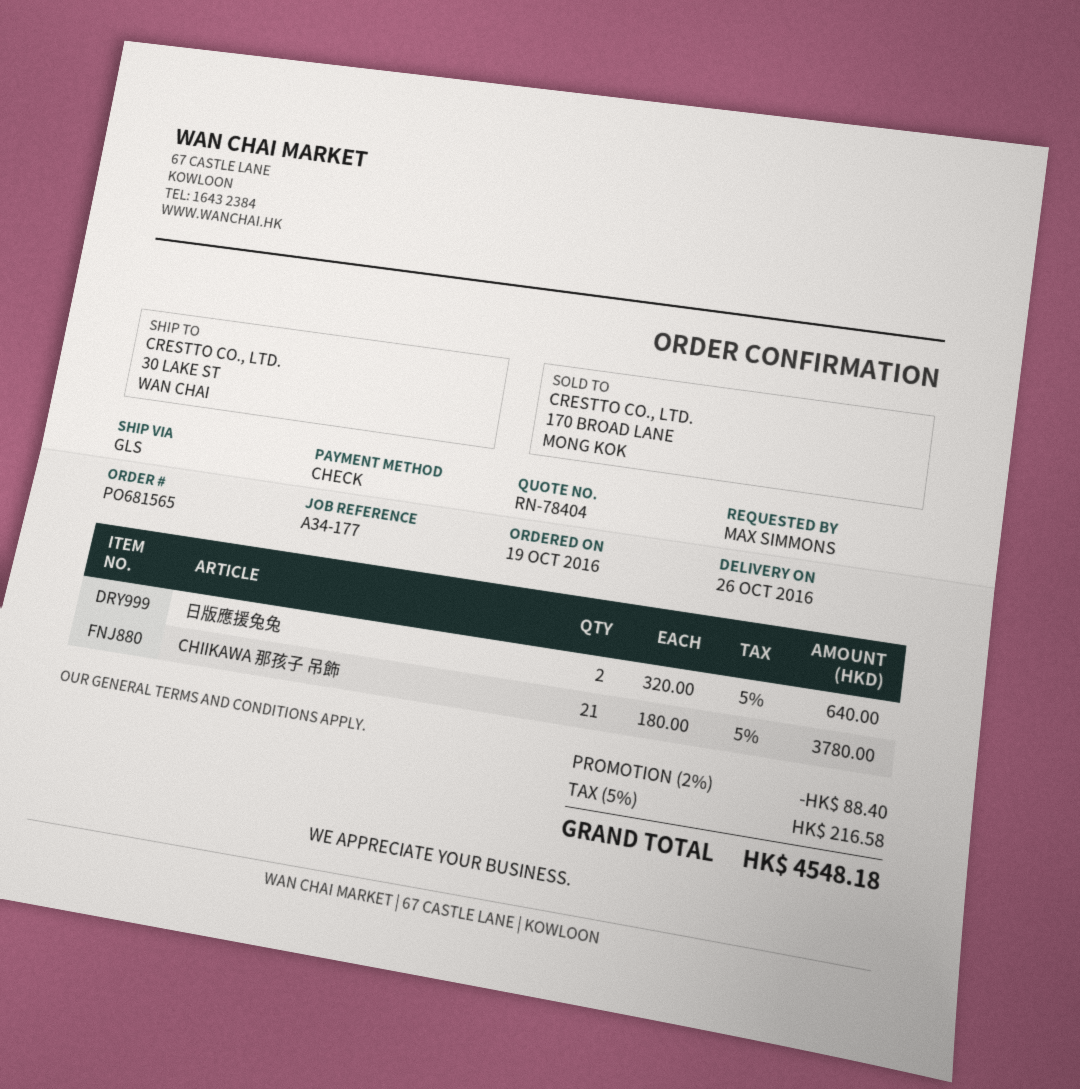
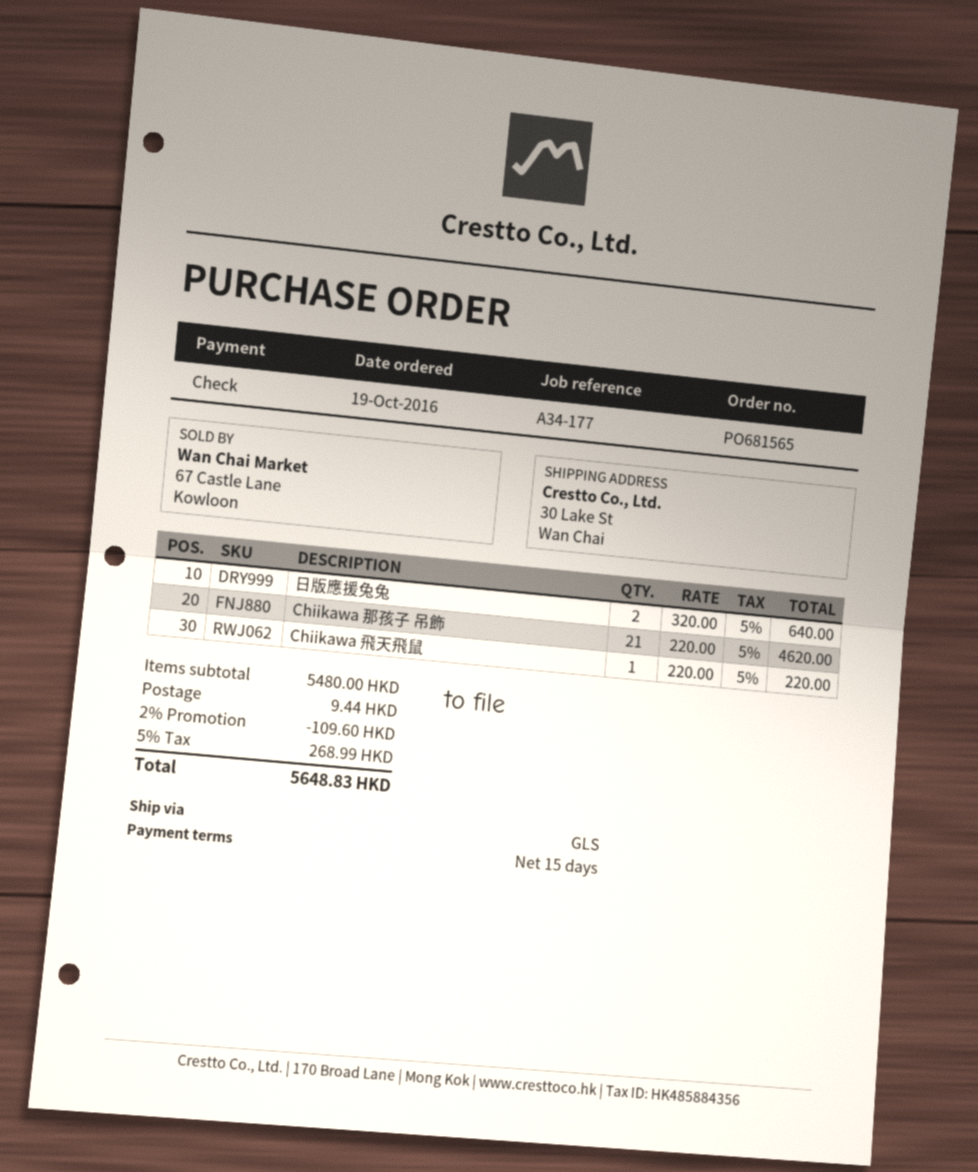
CHIIKAWA 那孩子 吊飾: 21 x 180.00 = 3780.00 -> 21 x 220.00 = 4620.00
Chiikawa 飛天飛鼠: none -> 1 x 220.00 = 220.00
discount: 2% = 88.40 -> 2% = 109.60
shipping: none -> 9.44
tax: 5% = 216.58 -> 5% = 268.99
total: 4548.18 -> 5648.83

